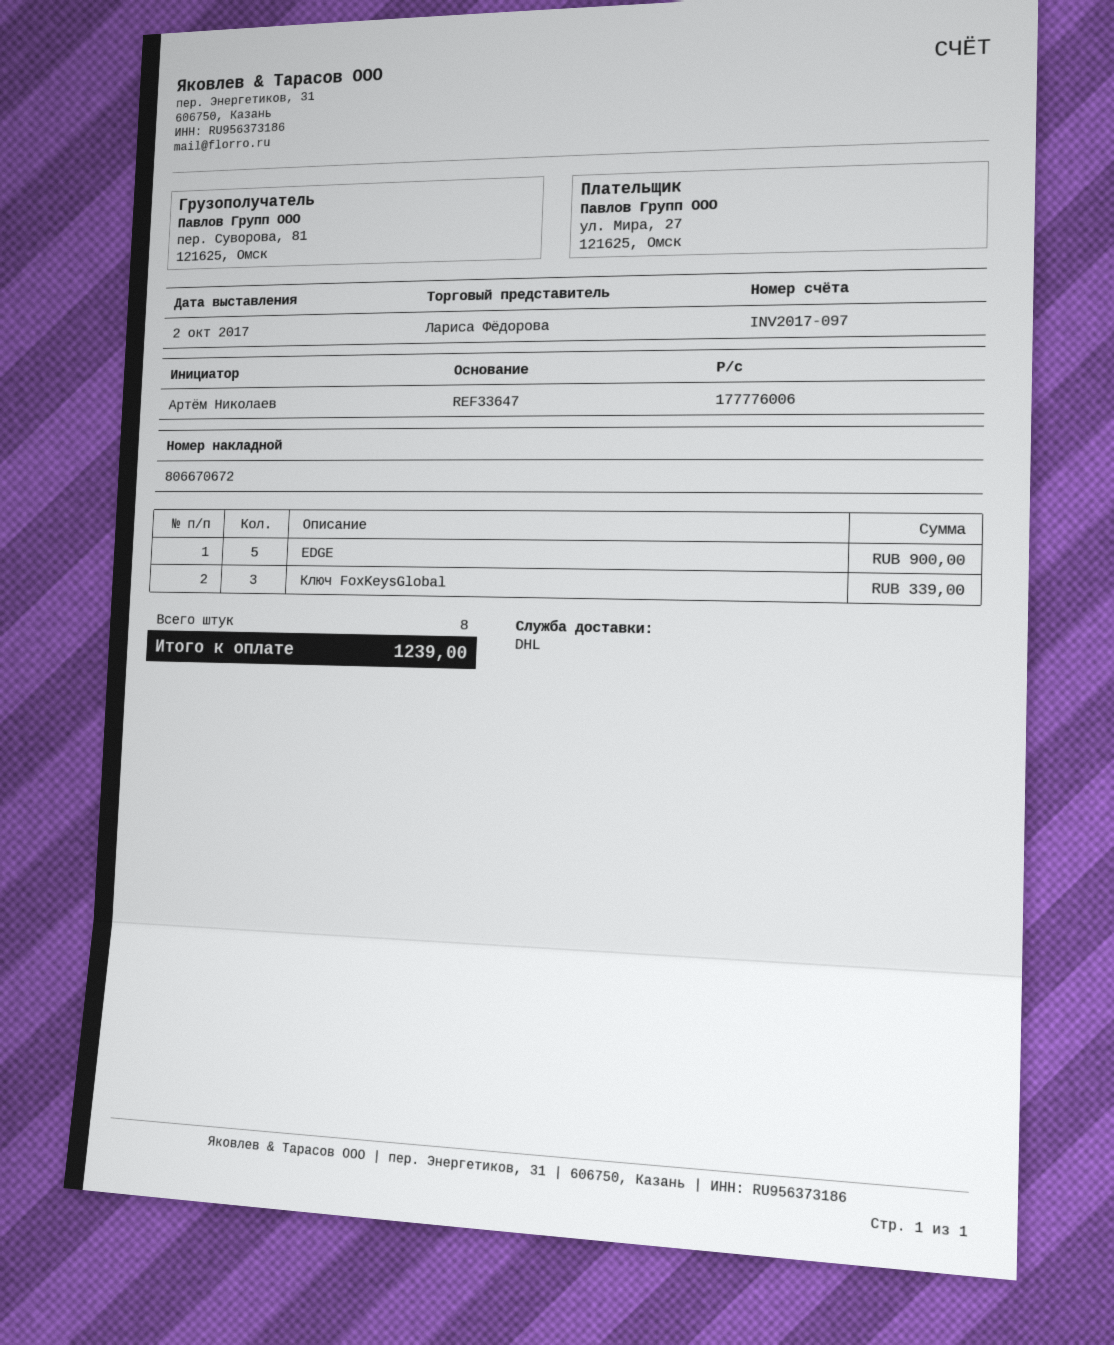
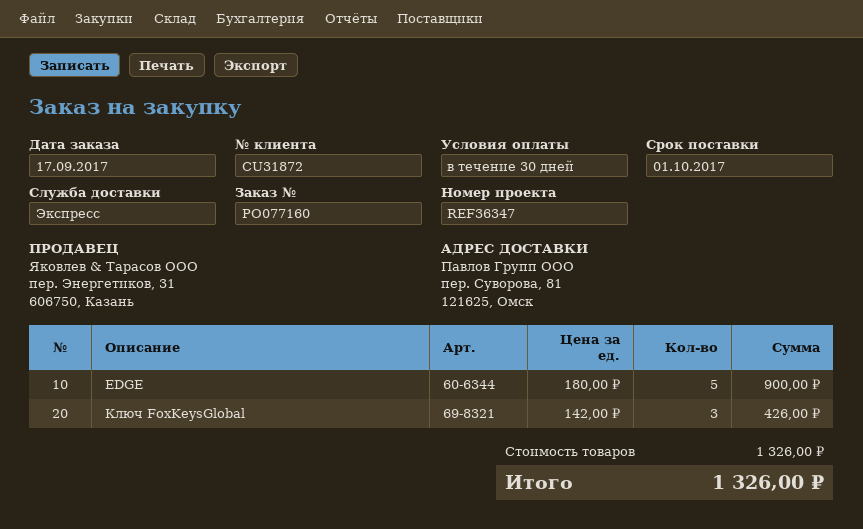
reference: REF33647 -> REF36347
shipping method: DHL -> express
Ключ FoxKeysGlobal: 3 for 339.00 -> 3 for 426.00
total: 1239.00 -> 1326.00

